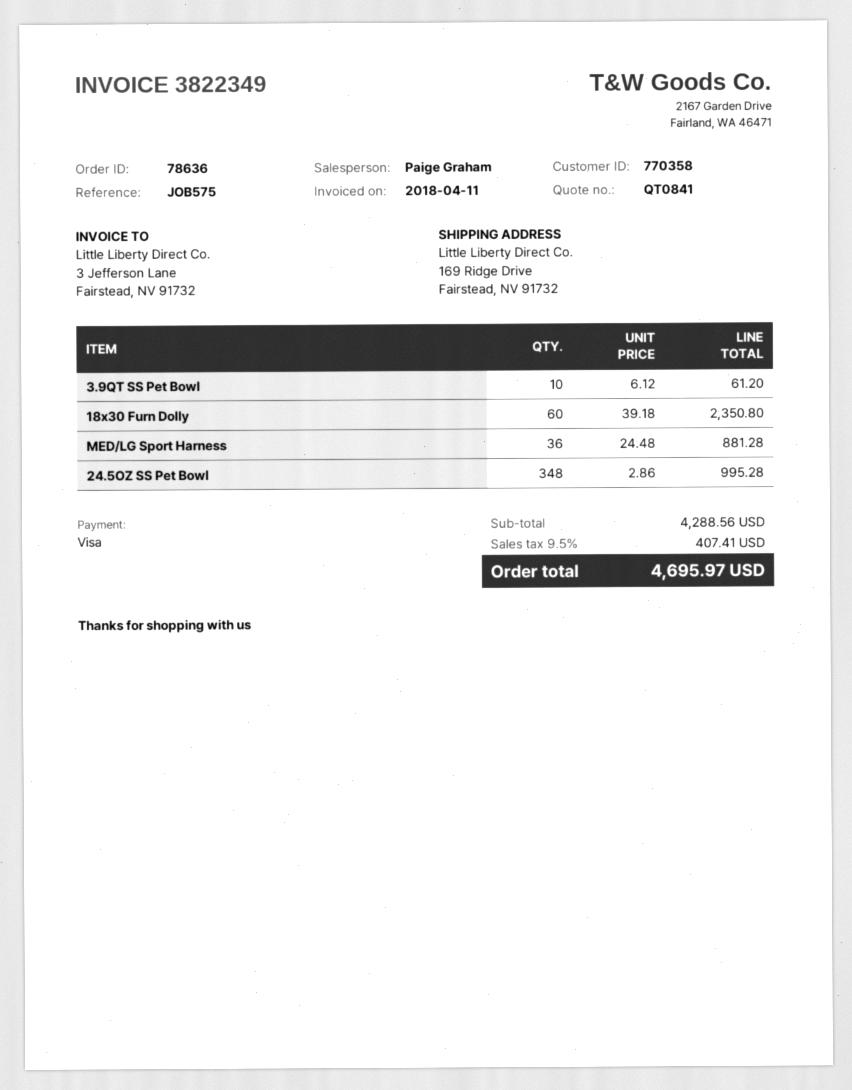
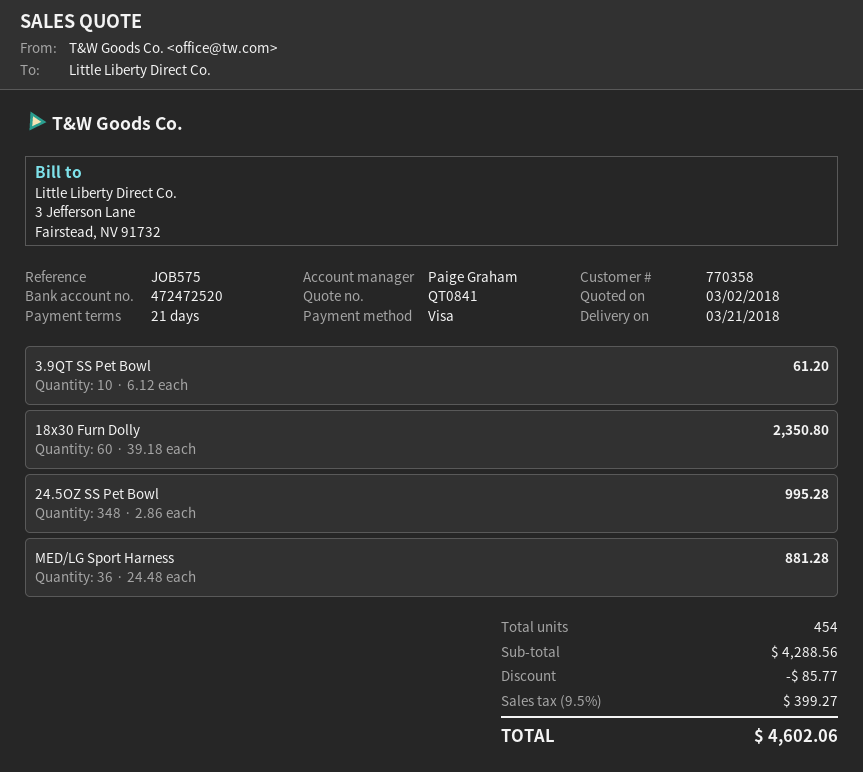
discount: none -> 85.77
tax: 9.5% = 407.41 -> 9.5% = 399.27
total: 4695.97 -> 4602.06

